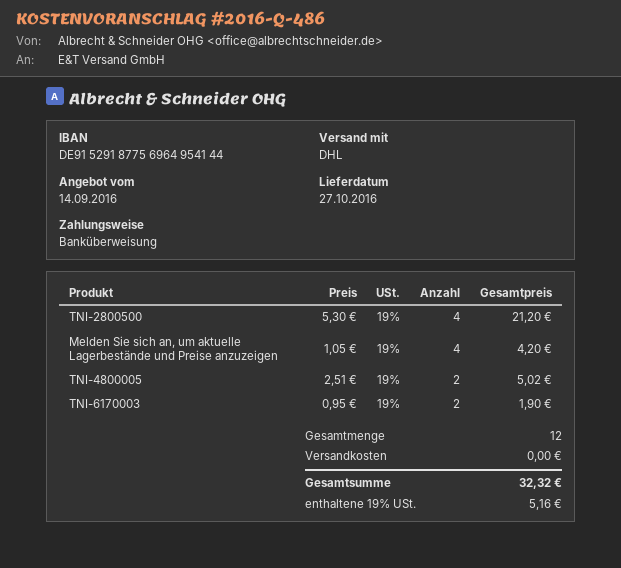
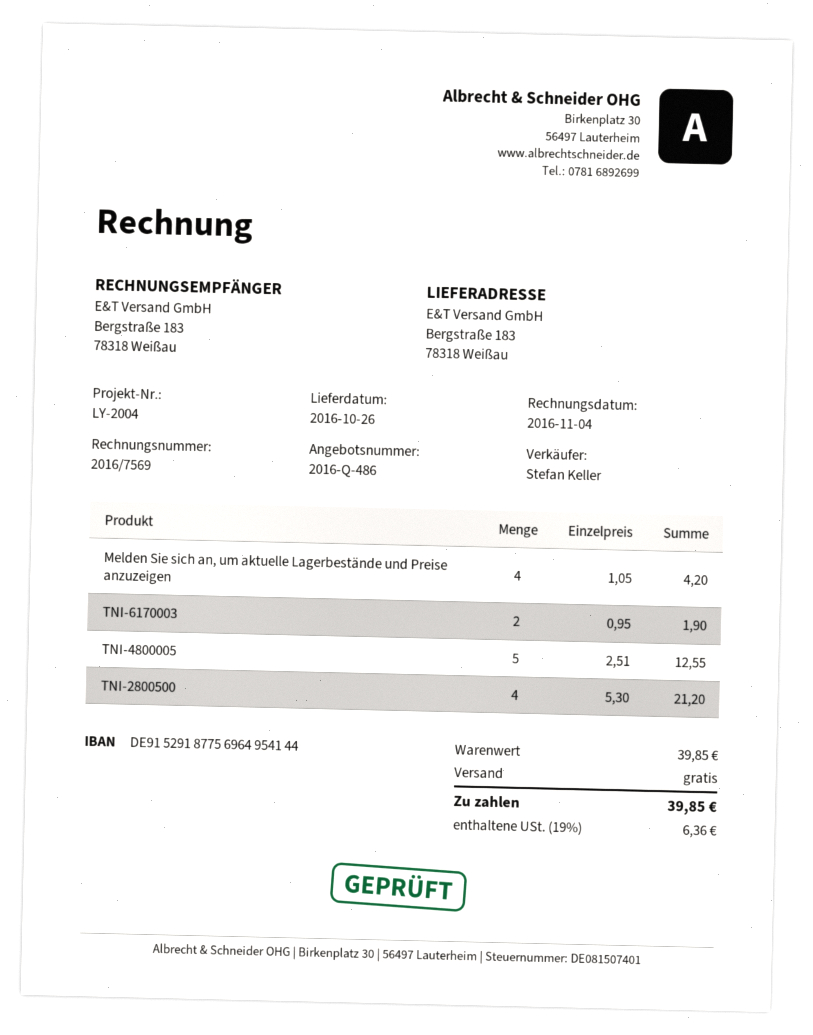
delivery date: 2016-10-27 -> 2016-10-26
TNI-4800005: 2 x 2.51 = 5.02 -> 5 x 2.51 = 12.55
tax: 19% = 5.16 -> 19% = 6.36
total: 32.32 -> 39.85

